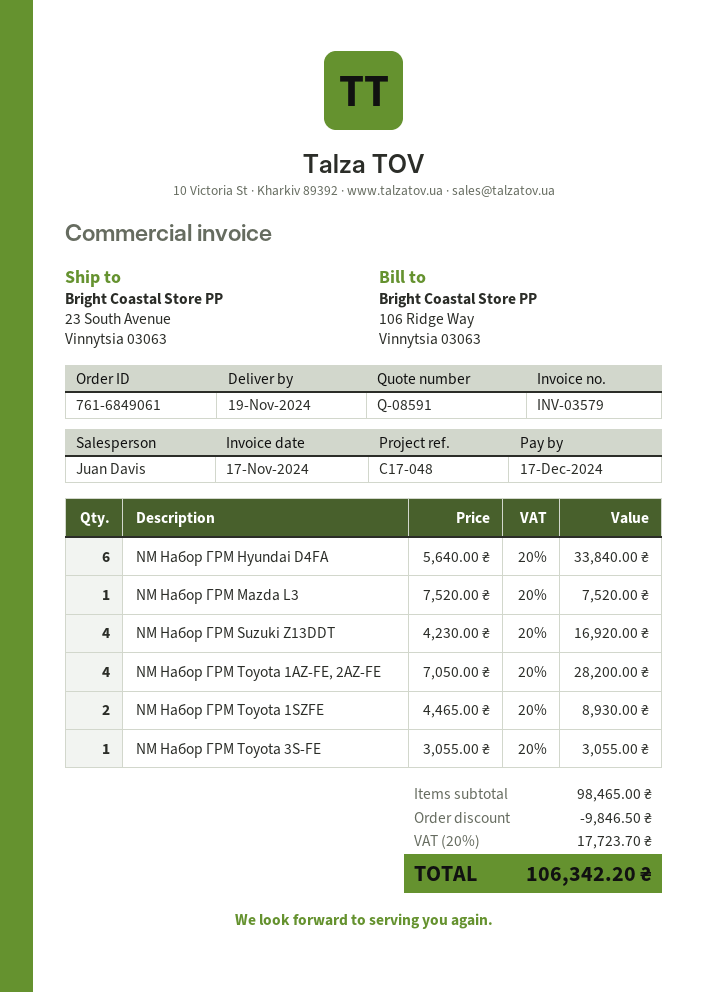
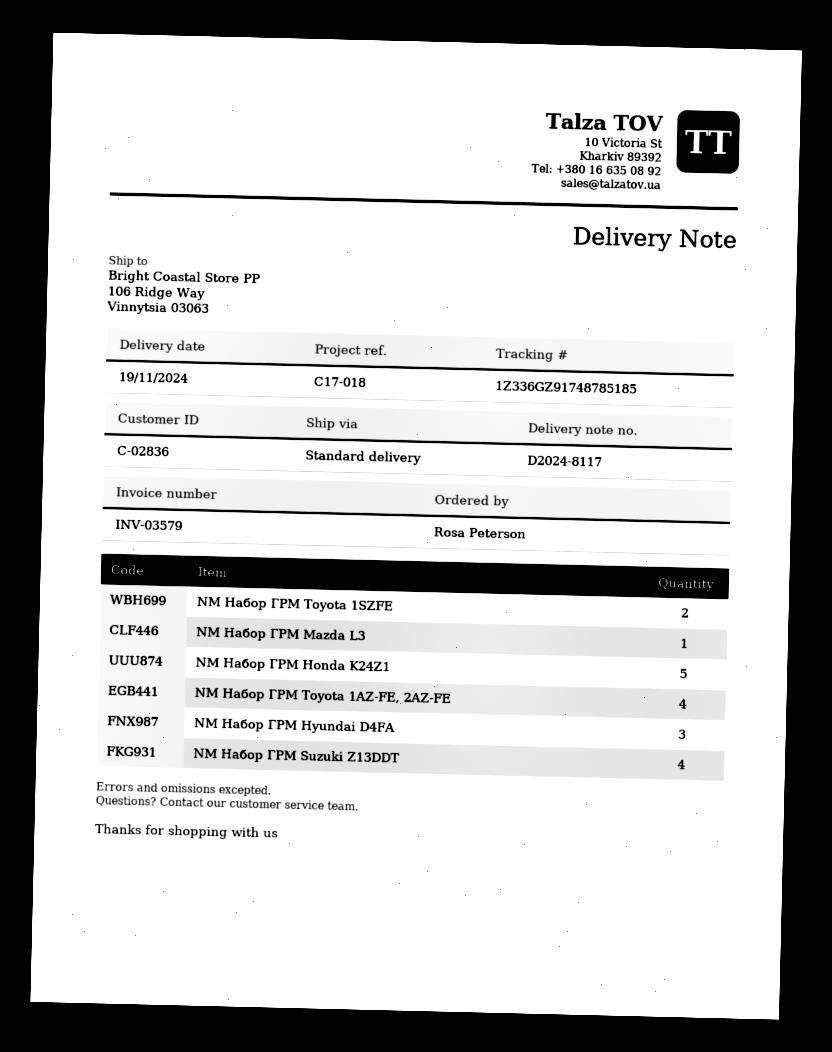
reference: C17-048 -> C17-018
ship to: 23 South Avenue, Vinnytsia 03063 -> 106 Ridge Way, Vinnytsia 03063
NM Набор ГРМ Hyundai D4FA: 6 -> 3
NM Набор ГРМ Toyota 3S-FE: 1 -> none
NM Набор ГРМ Honda K24Z1: none -> 5

